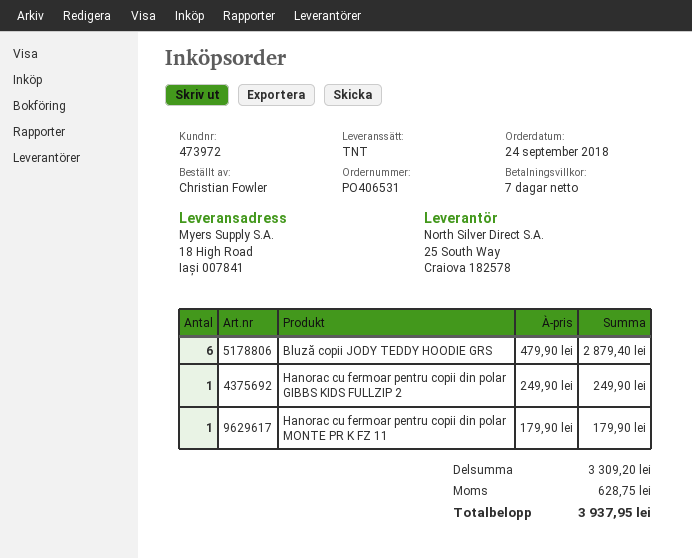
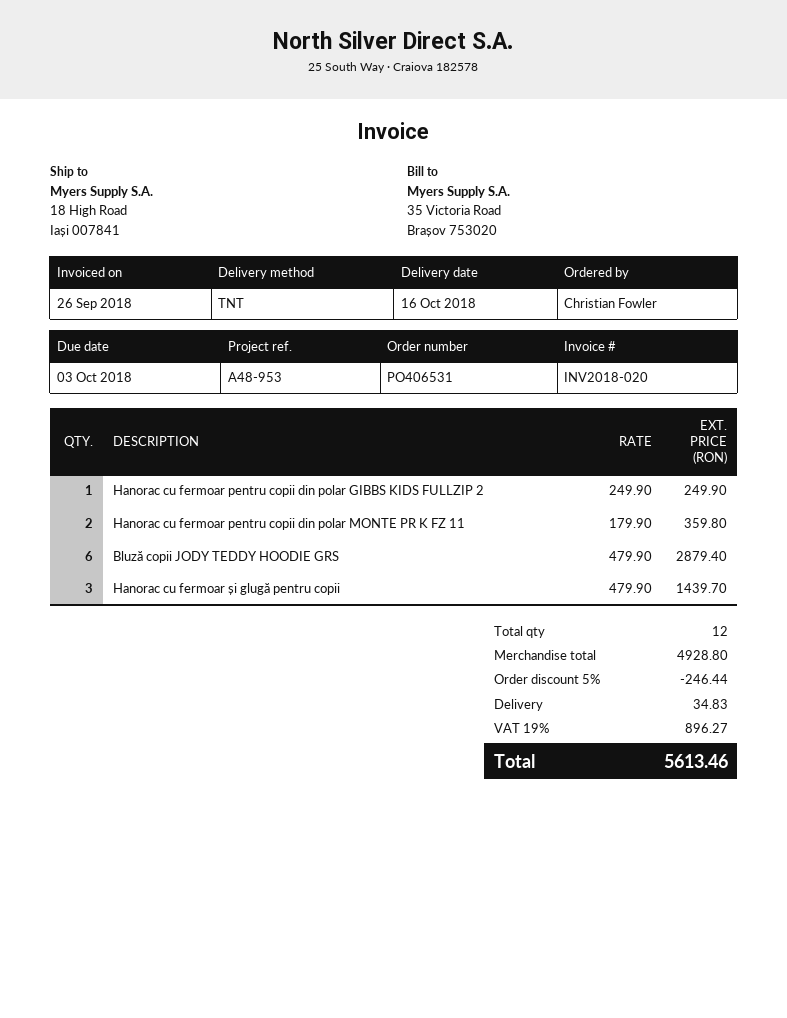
Hanorac cu fermoar pentru copii din polar MONTE PR K FZ 11: 1 x 179.90 = 179.90 -> 2 x 179.90 = 359.80
Hanorac cu fermoar și glugă pentru copii: none -> 3 x 479.90 = 1439.70
subtotal: 3309.20 -> 4928.80
discount: none -> 5% = 246.44
shipping: none -> 34.83
tax: 628.75 -> 896.27
total: 3937.95 -> 5613.46

